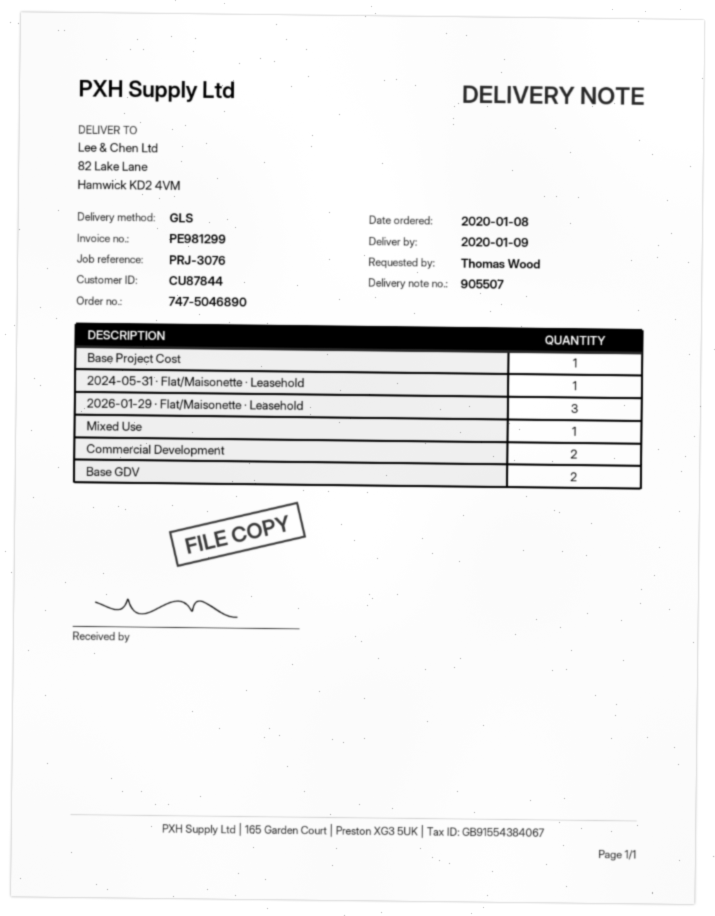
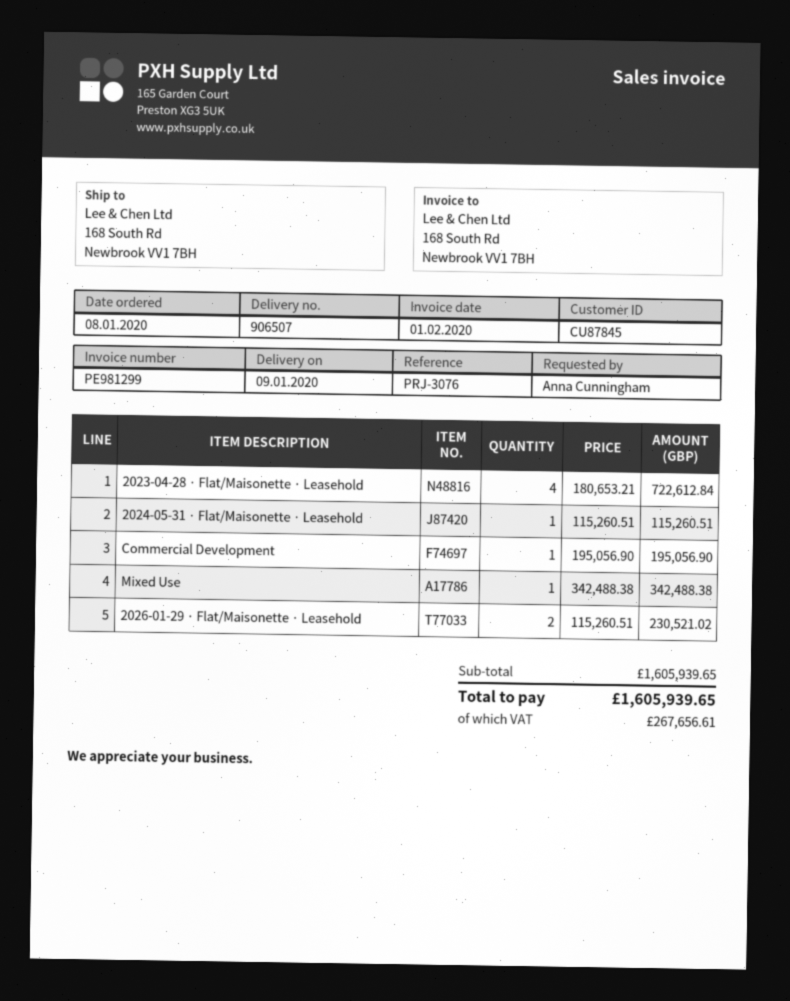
delivery note number: 905507 -> 906507
customer number: CU87844 -> CU87845
ordered by: Thomas Wood -> Anna Cunningham
ship to: 82 Lake Lane, Hamwick KD2 4VM -> 168 South Rd, Newbrook VV1 7BH
Base Project Cost: 1 -> none
2026-01-29 · Flat/Maisonette · Leasehold: 3 -> 2
Commercial Development: 2 -> 1
Base GDV: 2 -> none
2023-04-28 · Flat/Maisonette · Leasehold: none -> 4

